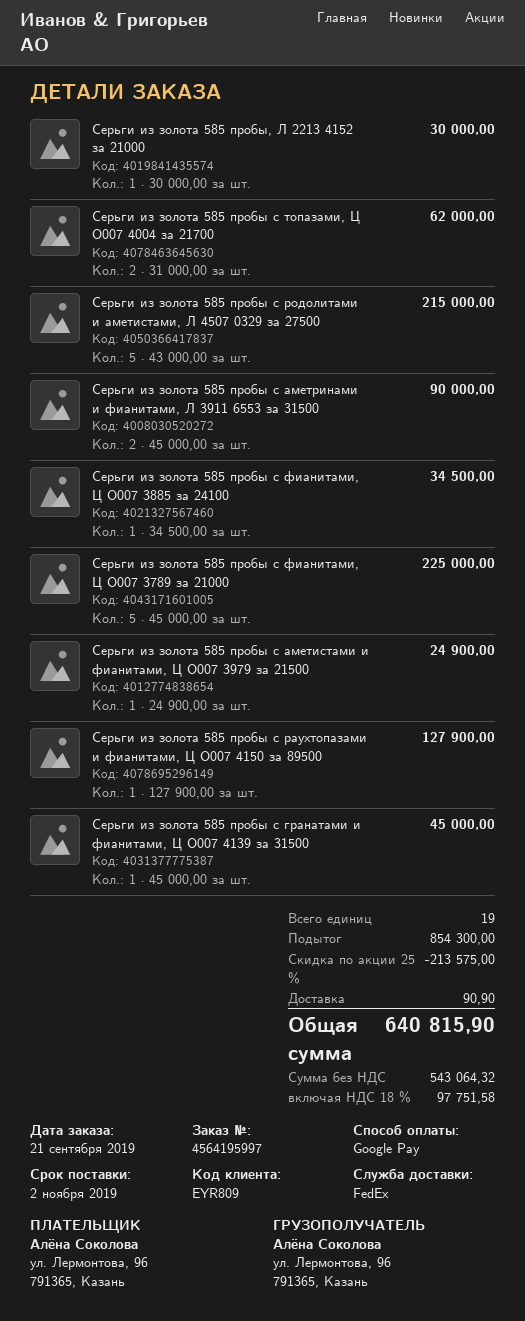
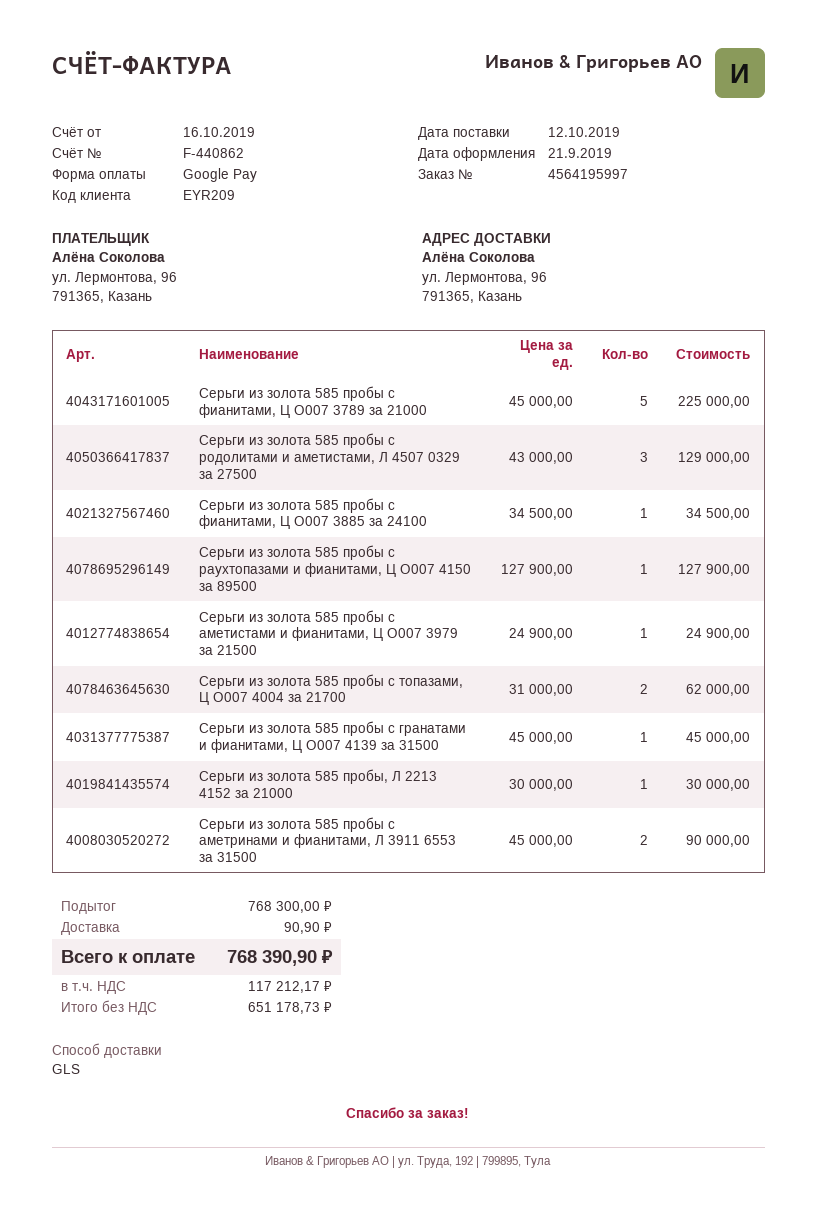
delivery date: 2019-11-02 -> 2019-10-12
customer number: EYR809 -> EYR209
shipping method: FedEx -> GLS
Серьги из золота 585 пробы с родолитами и аметистами, Л 4507 0329 за 27500: 5 x 43000.00 = 215000.00 -> 3 x 43000.00 = 129000.00
subtotal: 854300.00 -> 768300.00
discount: 25% = 213575.00 -> none
net: 543064.32 -> 651178.73
tax: 97751.58 -> 117212.17
total: 640815.90 -> 768390.90

